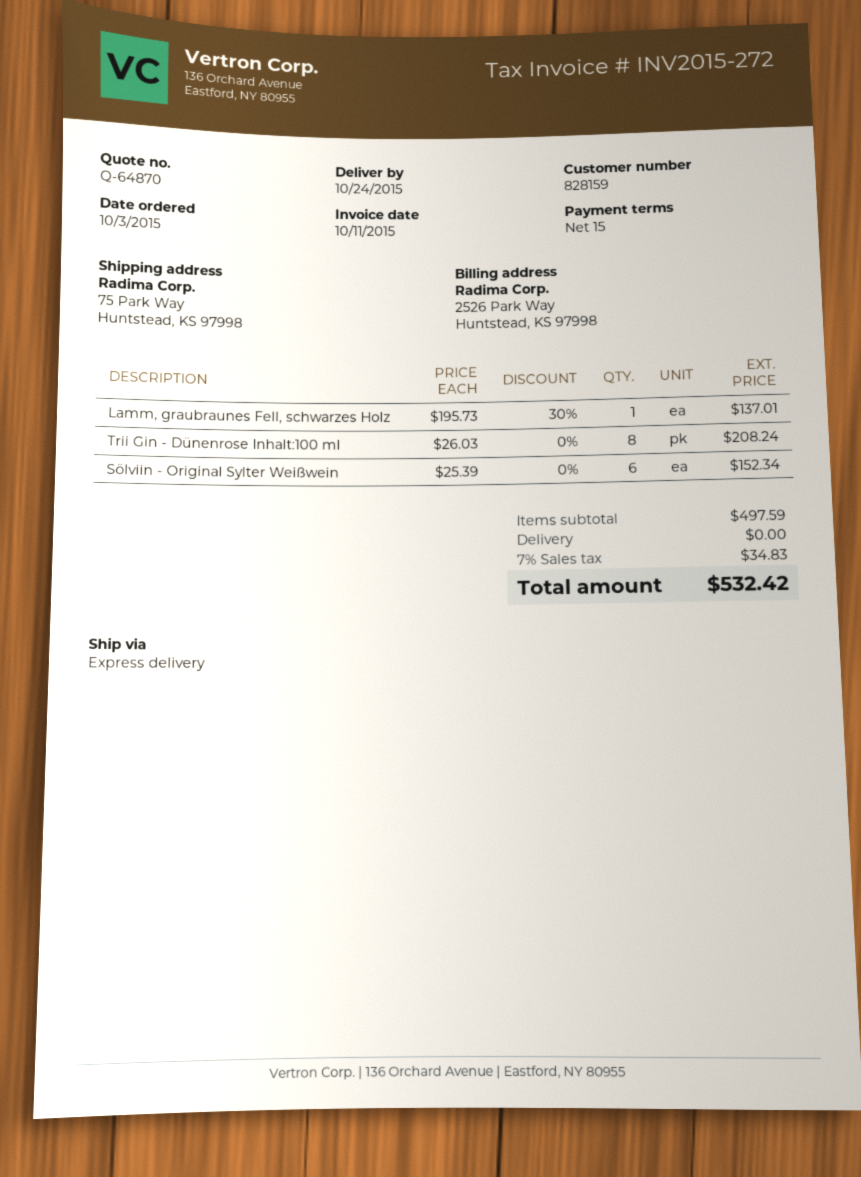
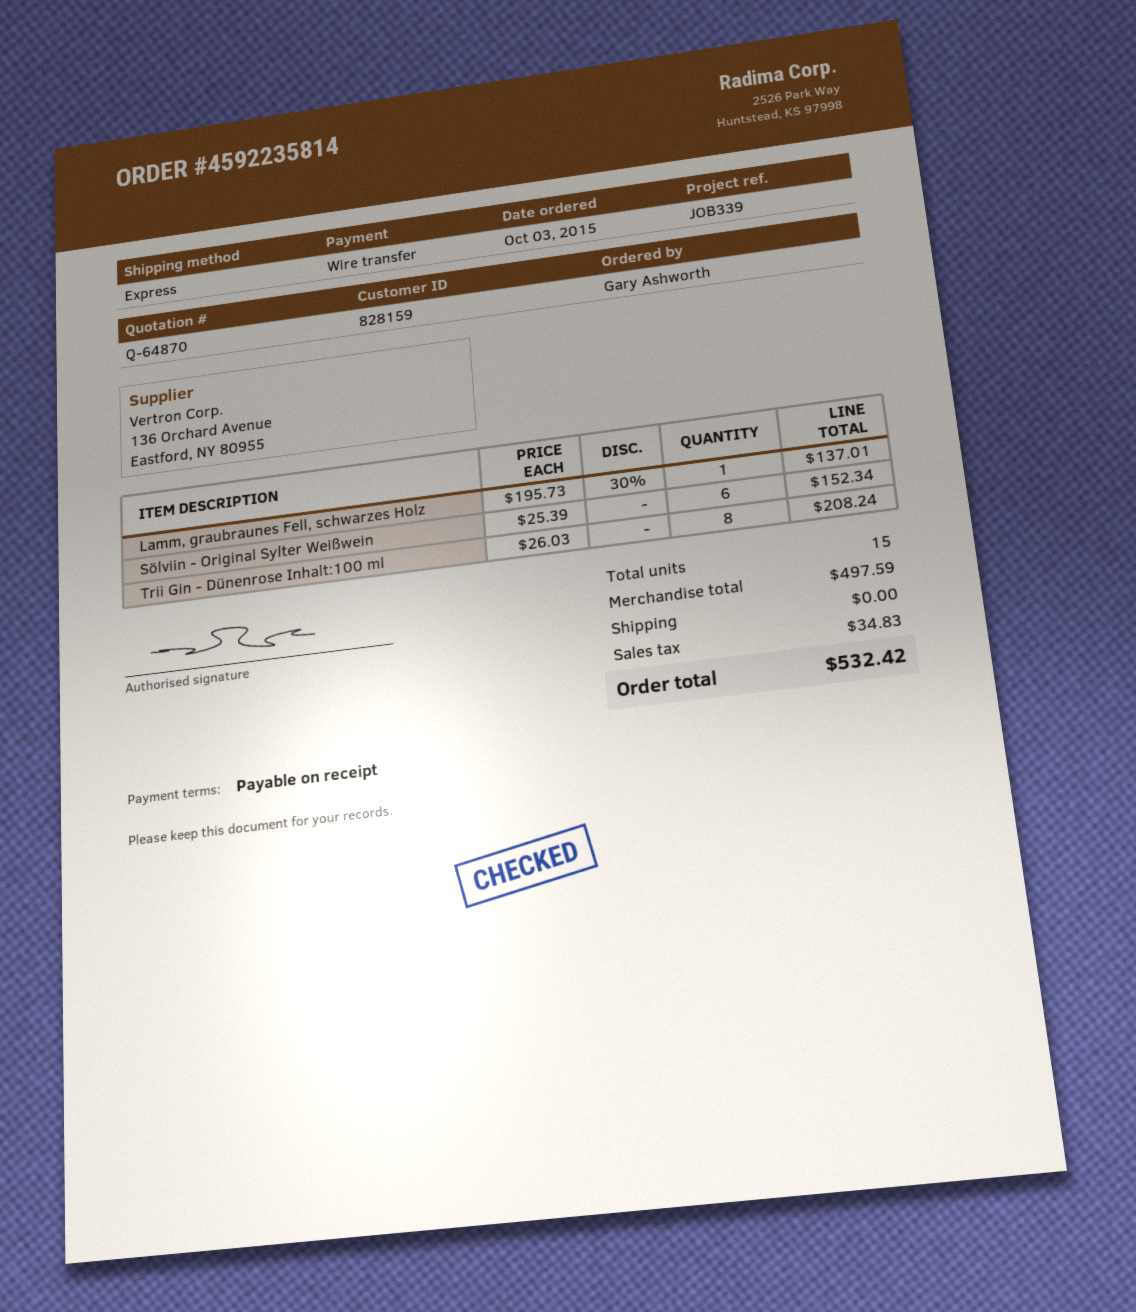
payment terms: 15 days -> on receipt

